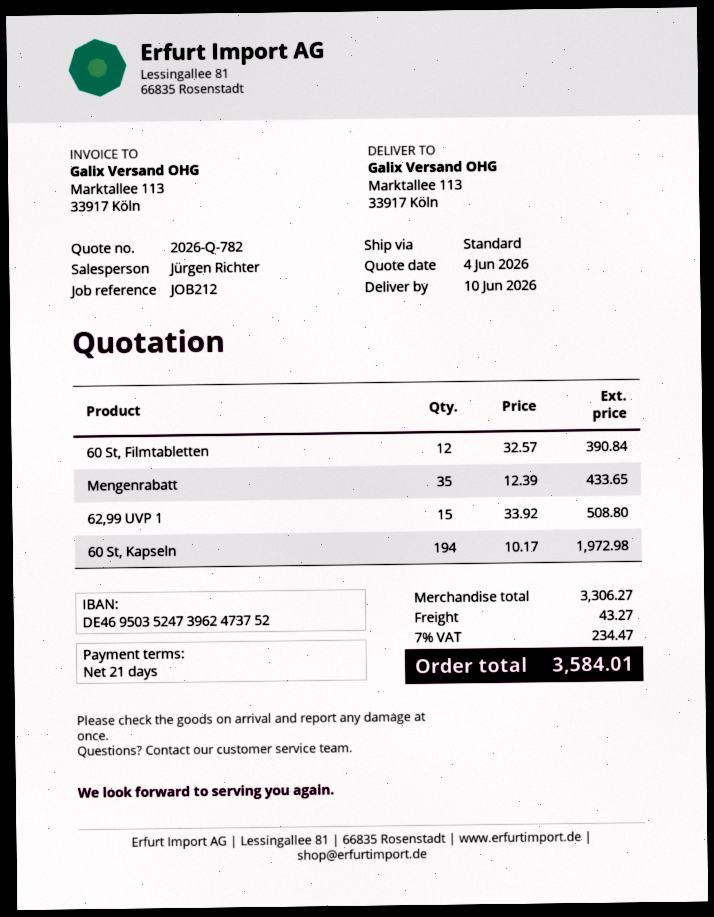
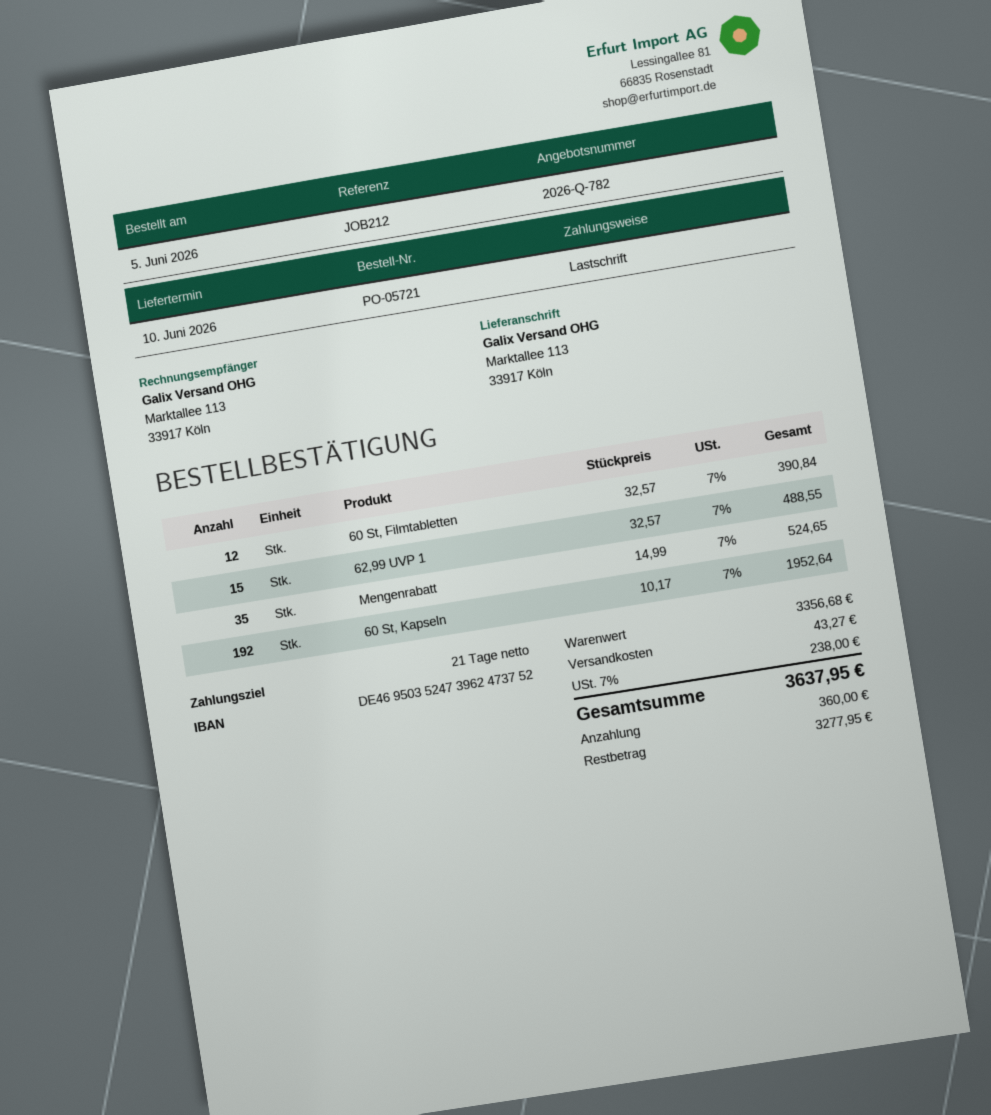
Mengenrabatt: 35 x 12.39 = 433.65 -> 35 x 14.99 = 524.65
62,99 UVP 1: 15 x 33.92 = 508.80 -> 15 x 32.57 = 488.55
60 St, Kapseln: 194 x 10.17 = 1972.98 -> 192 x 10.17 = 1952.64
subtotal: 3306.27 -> 3356.68
tax: 7% = 234.47 -> 7% = 238.00
total: 3584.01 -> 3637.95

